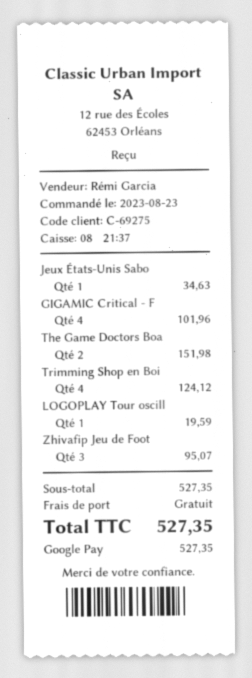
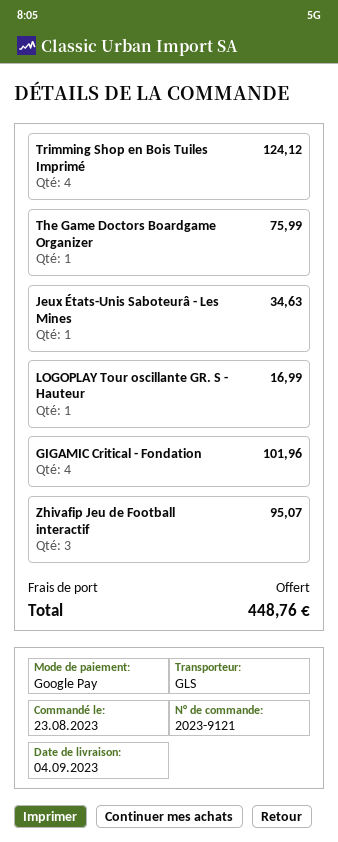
The Game Doctors Boa: 2 for 151.98 -> 1 for 75.99
LOGOPLAY Tour oscill: 1 for 19.59 -> 1 for 16.99
total: 527.35 -> 448.76

